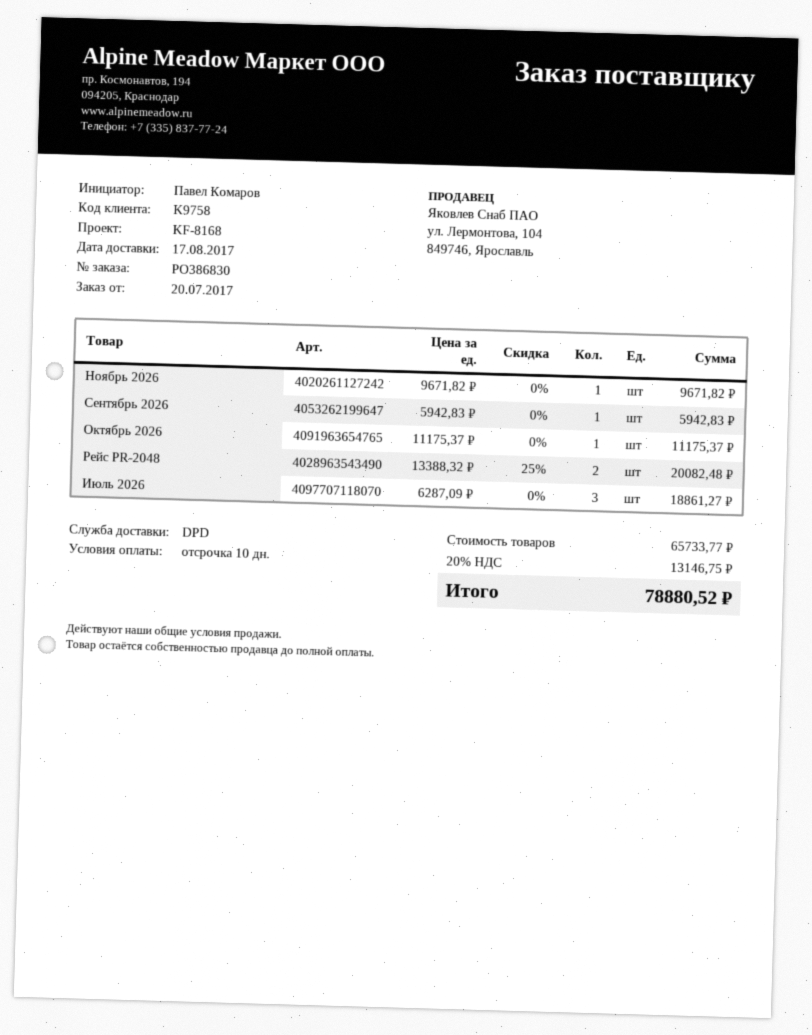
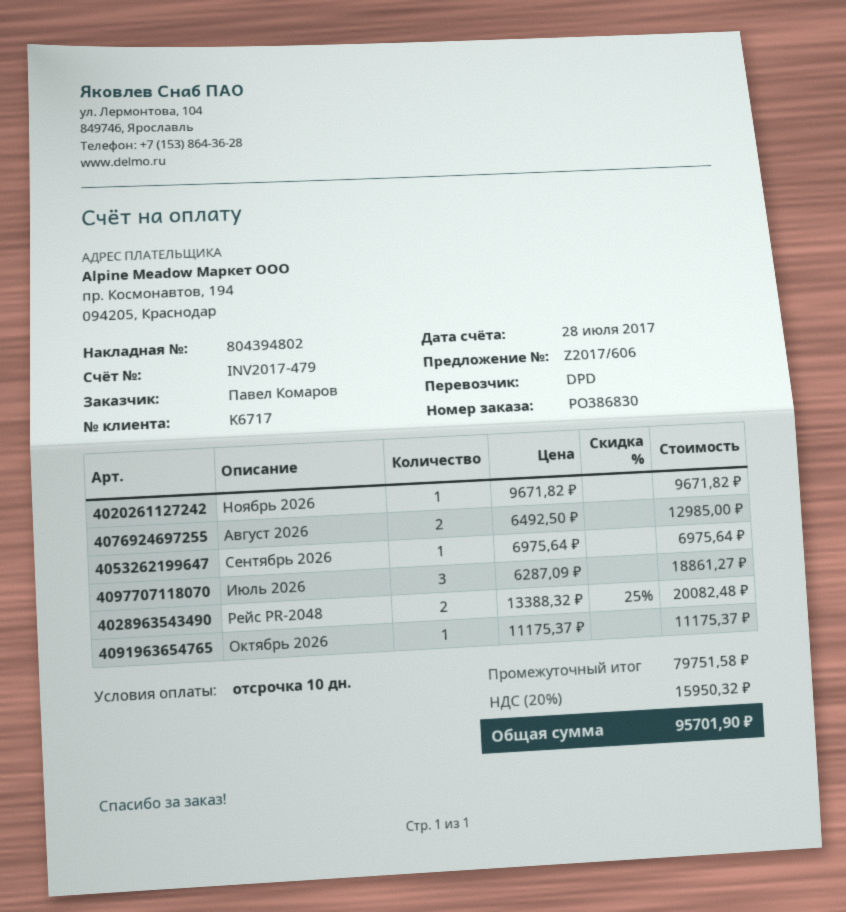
customer number: K9758 -> K6717
Сентябрь 2026: 1 x 5942.83 = 5942.83 -> 1 x 6975.64 = 6975.64
Август 2026: none -> 2 x 6492.50 = 12985.00
subtotal: 65733.77 -> 79751.58
tax: 20% = 13146.75 -> 20% = 15950.32
total: 78880.52 -> 95701.90

